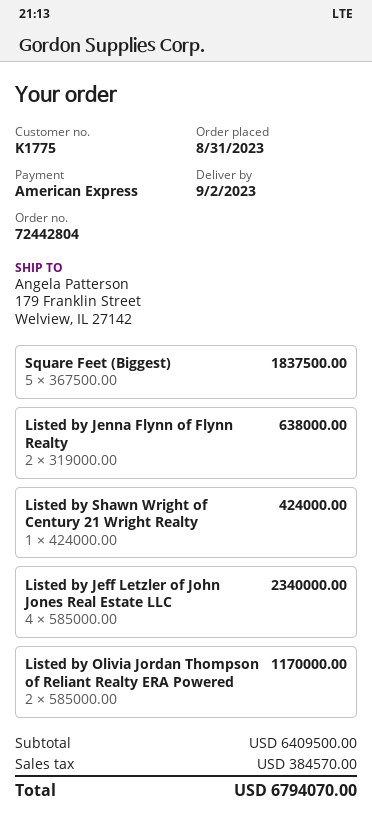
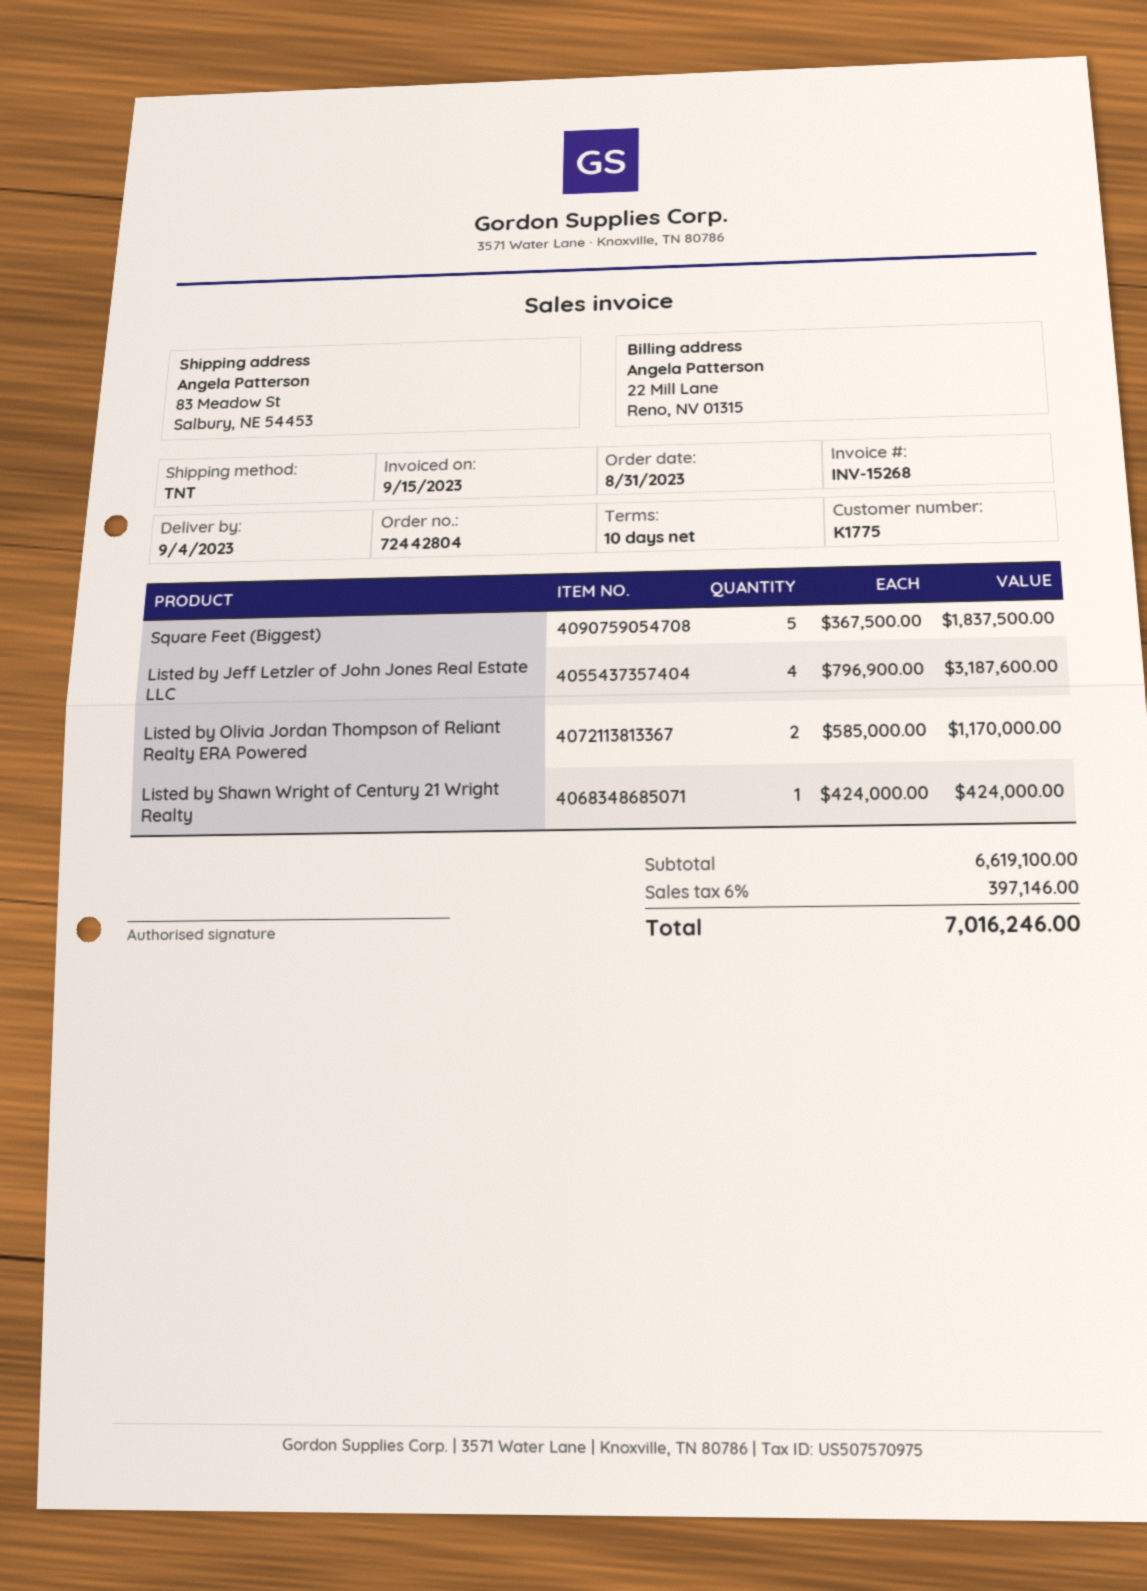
delivery date: 2023-09-02 -> 2023-09-04
ship to: 179 Franklin Street, Welview, IL 27142 -> 83 Meadow St, Salbury, NE 54453
Listed by Jenna Flynn of Flynn Realty: 2 x 319000.00 = 638000.00 -> none
Listed by Jeff Letzler of John Jones Real Estate LLC: 4 x 585000.00 = 2340000.00 -> 4 x 796900.00 = 3187600.00
subtotal: 6409500.00 -> 6619100.00
tax: 384570.00 -> 397146.00
total: 6794070.00 -> 7016246.00

